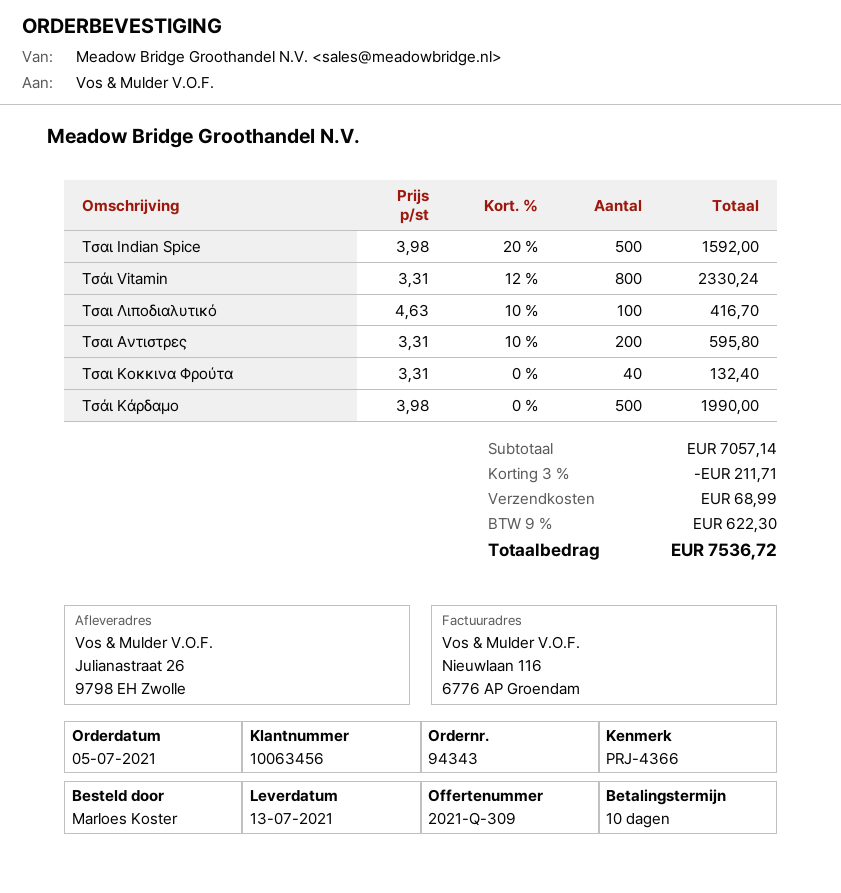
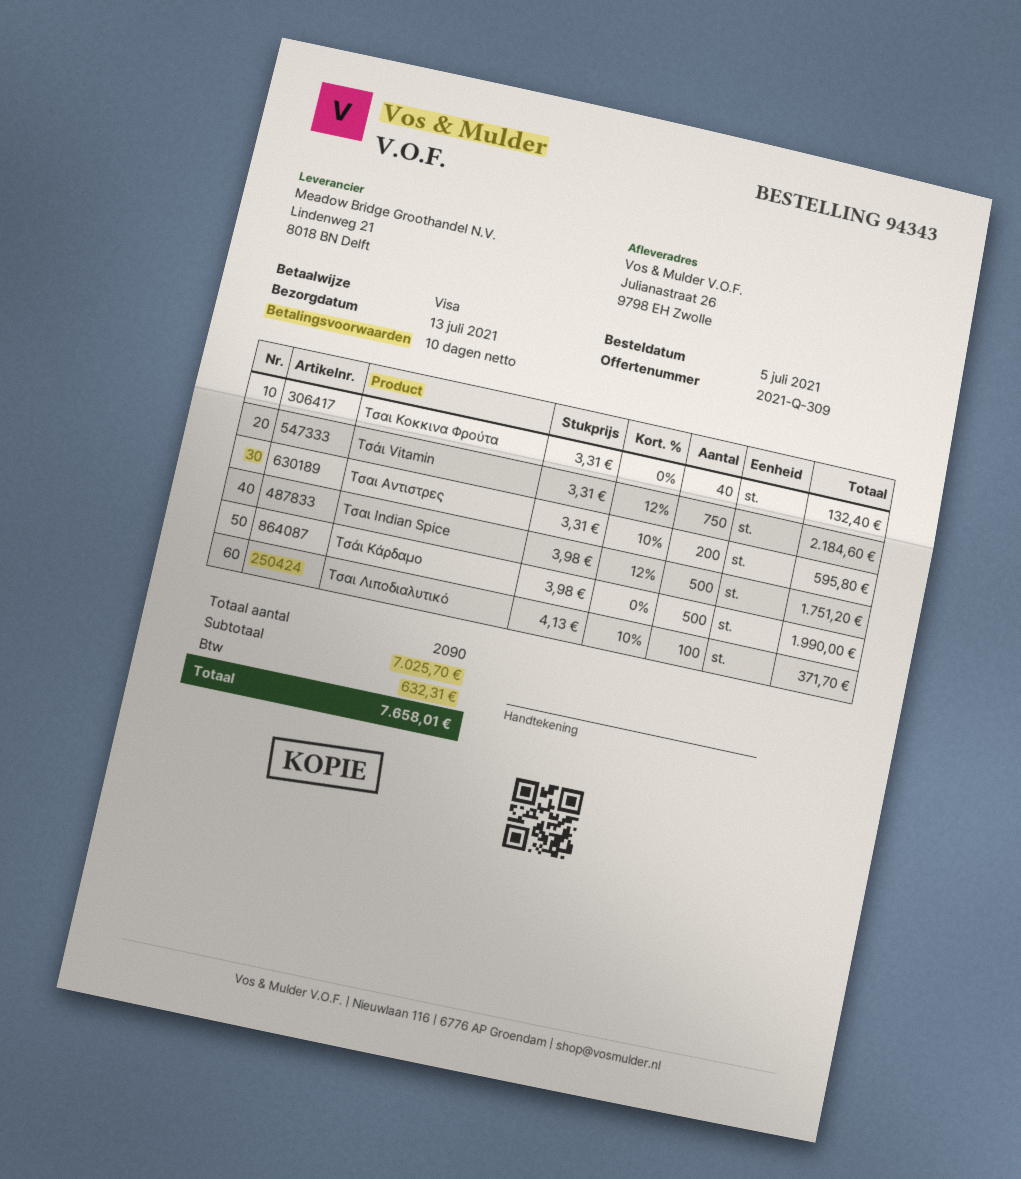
Τσαι Indian Spice: 500 x 3.98 - 20% = 1592.00 -> 500 x 3.98 - 12% = 1751.20
Τσάι Vitamin: 800 x 3.31 - 12% = 2330.24 -> 750 x 3.31 - 12% = 2184.60
Τσαι Λιποδιαλυτικό: 100 x 4.63 - 10% = 416.70 -> 100 x 4.13 - 10% = 371.70
subtotal: 7057.14 -> 7025.70
discount: 3% = 211.71 -> none
shipping: 68.99 -> none
tax: 622.30 -> 632.31
total: 7536.72 -> 7658.01

